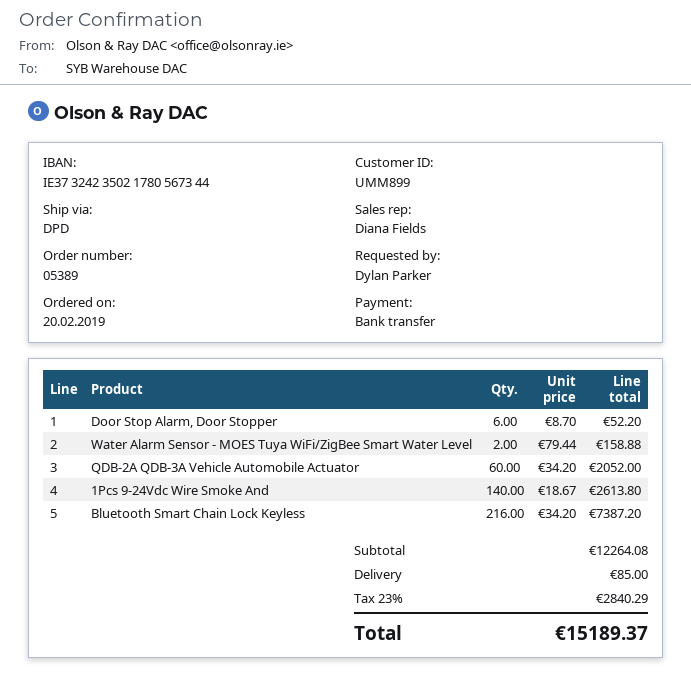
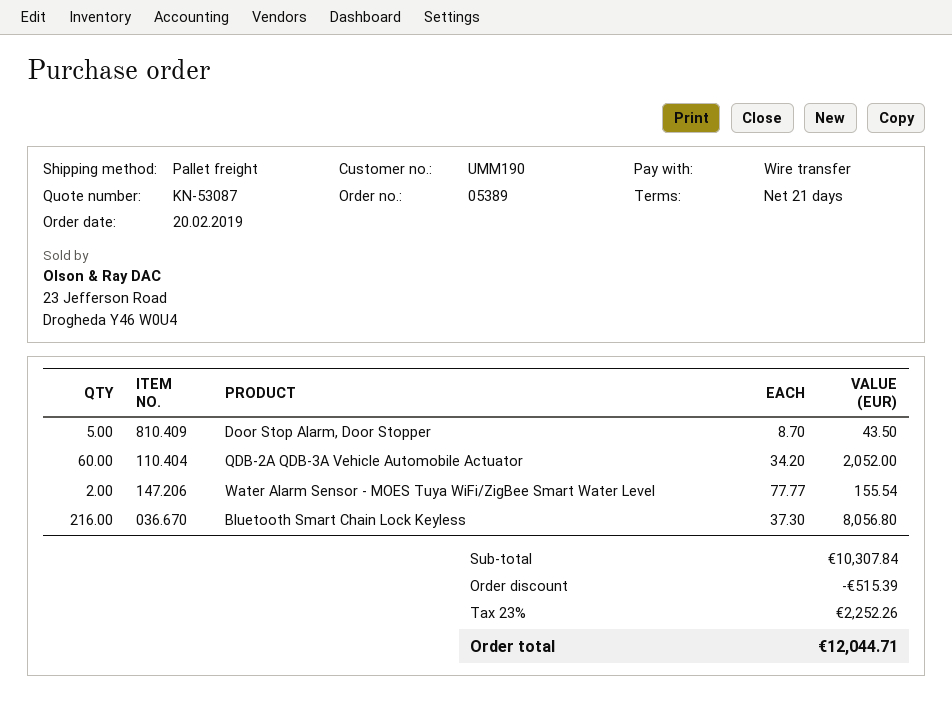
customer number: UMM899 -> UMM190
shipping method: DPD -> pallet freight
Door Stop Alarm, Door Stopper: 6 x 8.70 = 52.20 -> 5 x 8.70 = 43.50
Water Alarm Sensor - MOES Tuya WiFi/ZigBee Smart Water Level: 2 x 79.44 = 158.88 -> 2 x 77.77 = 155.54
1Pcs 9-24Vdc Wire Smoke And: 140 x 18.67 = 2613.80 -> none
Bluetooth Smart Chain Lock Keyless: 216 x 34.20 = 7387.20 -> 216 x 37.30 = 8056.80
subtotal: 12264.08 -> 10307.84
discount: none -> 515.39
shipping: 85.00 -> none
tax: 23% = 2840.29 -> 23% = 2252.26
total: 15189.37 -> 12044.71

